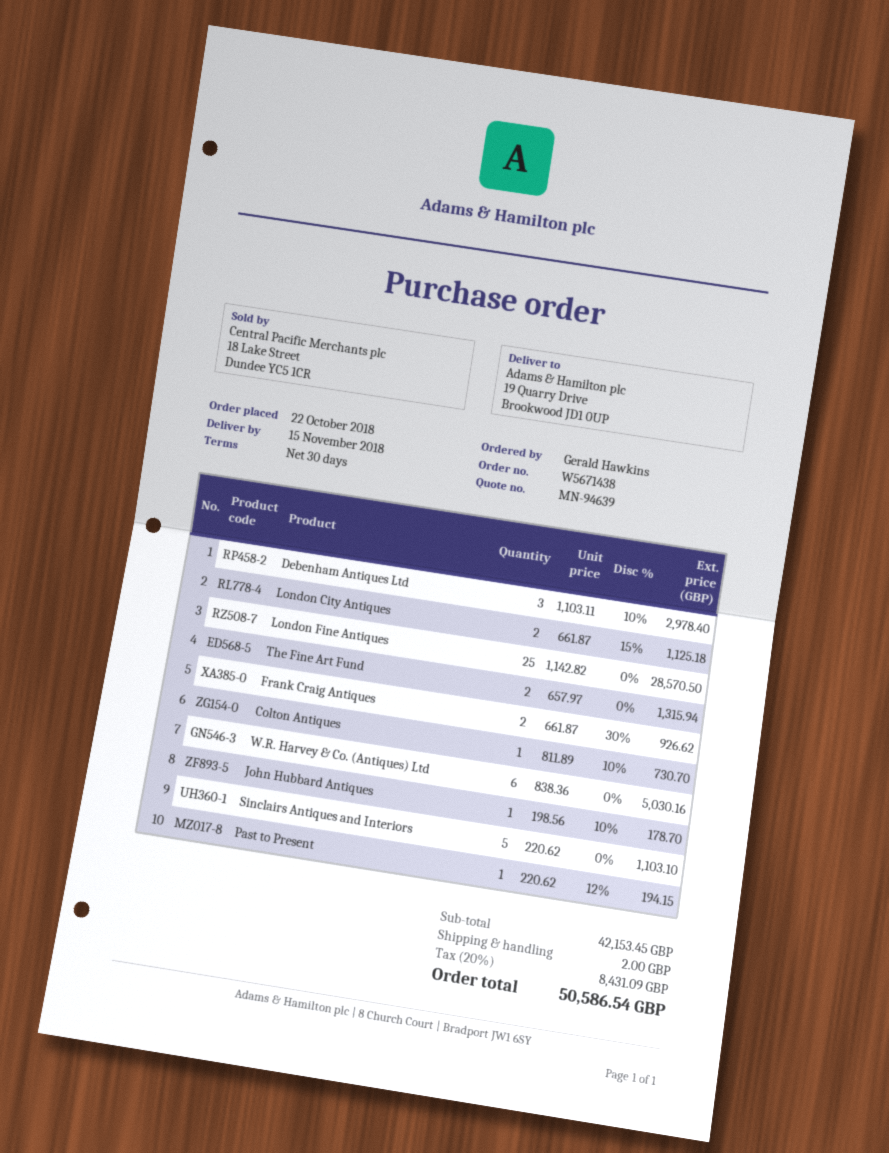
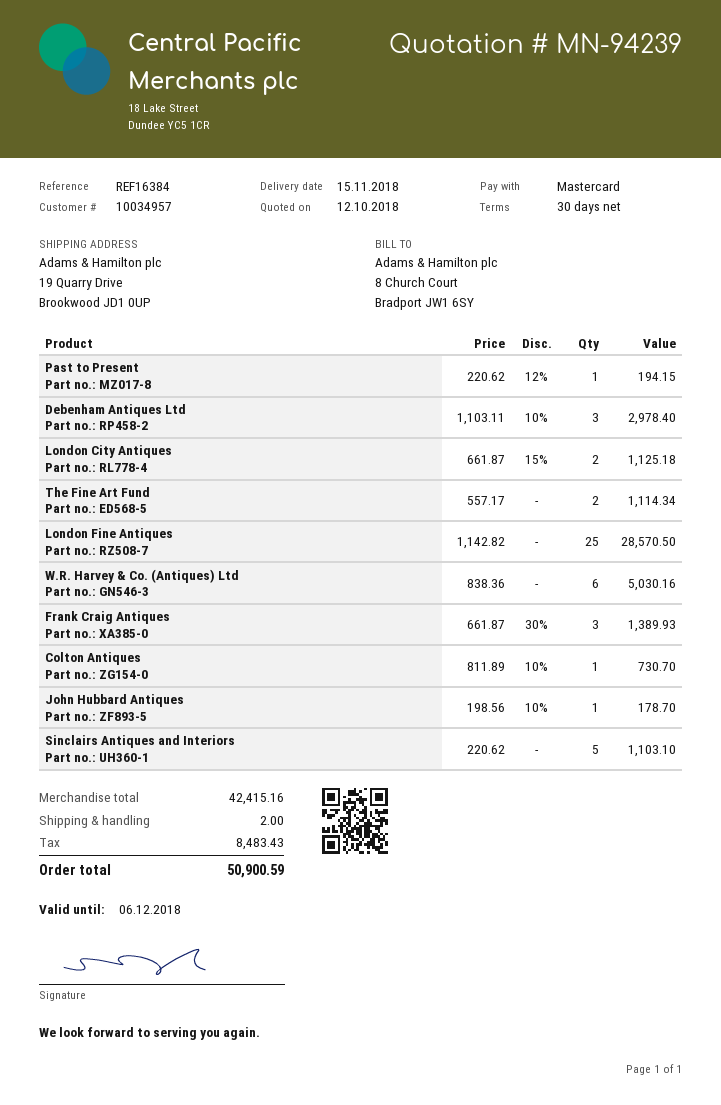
quote number: MN-94639 -> MN-94239
The Fine Art Fund: 2 x 657.97 = 1315.94 -> 2 x 557.17 = 1114.34
Frank Craig Antiques: 2 x 661.87 - 30% = 926.62 -> 3 x 661.87 - 30% = 1389.93
subtotal: 42153.45 -> 42415.16
tax: 8431.09 -> 8483.43
total: 50586.54 -> 50900.59

